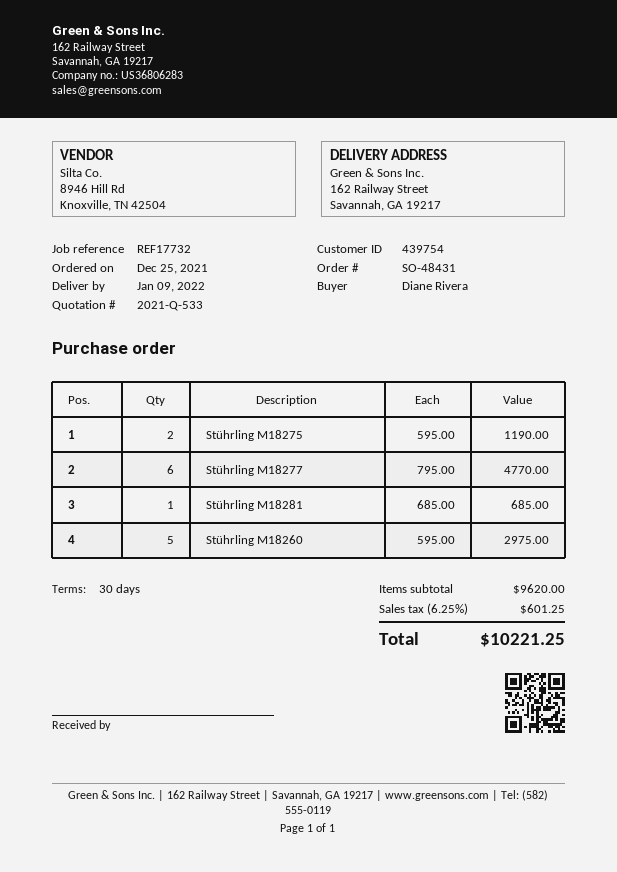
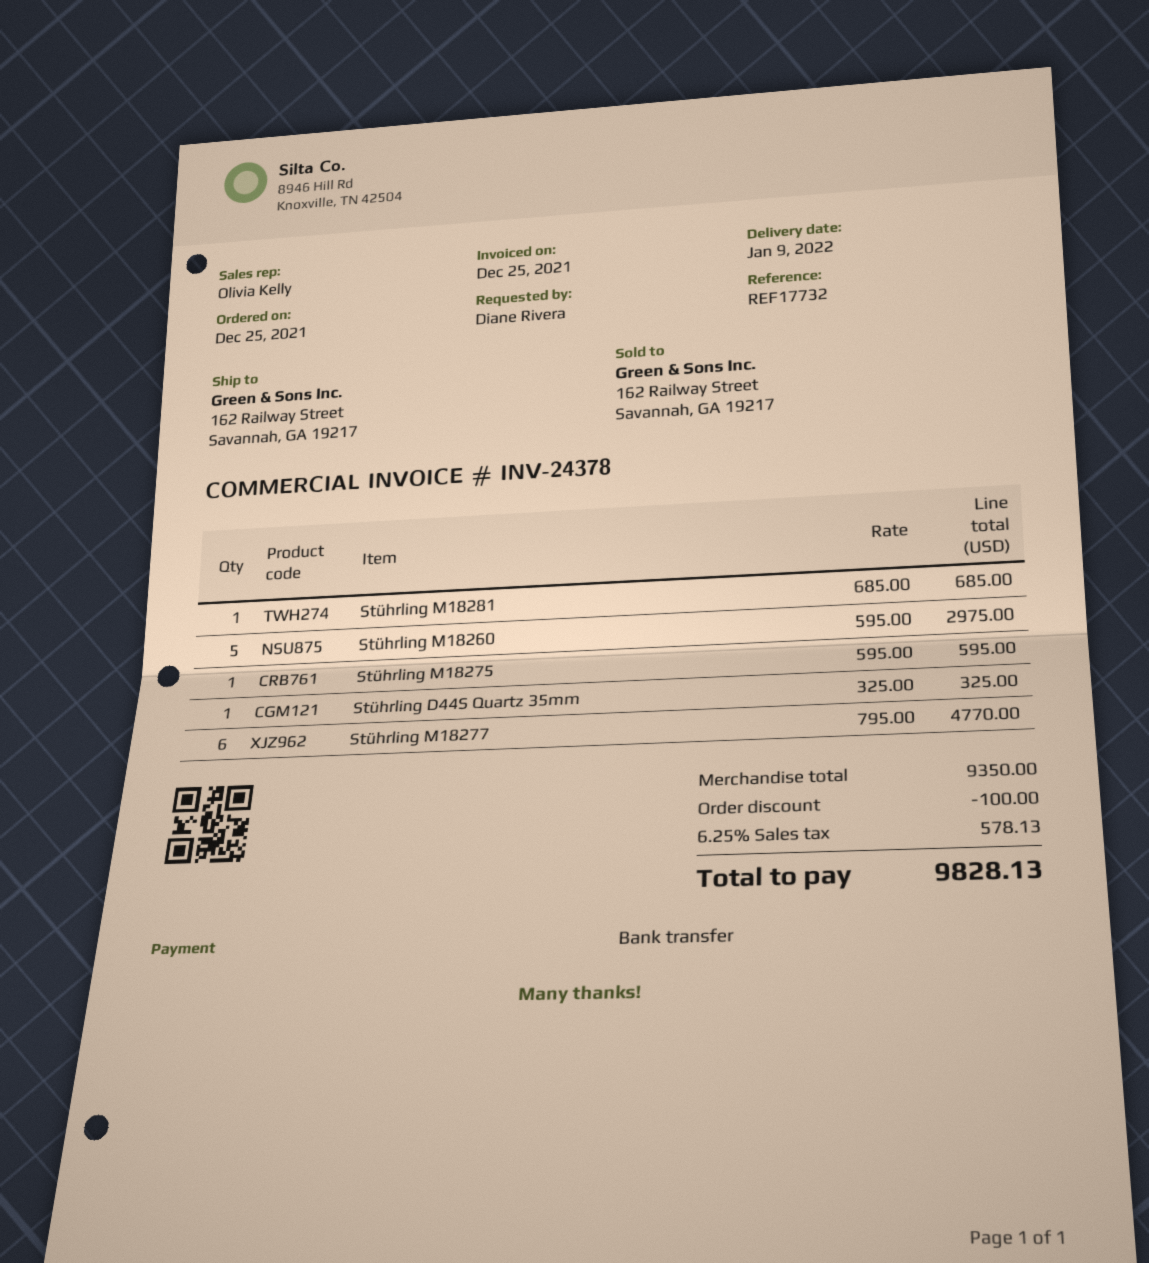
Stührling M18275: 2 x 595.00 = 1190.00 -> 1 x 595.00 = 595.00
Stührling D44S Quartz 35mm: none -> 1 x 325.00 = 325.00
subtotal: 9620.00 -> 9350.00
discount: none -> 100.00
tax: 6.25% = 601.25 -> 6.25% = 578.13
total: 10221.25 -> 9828.13

